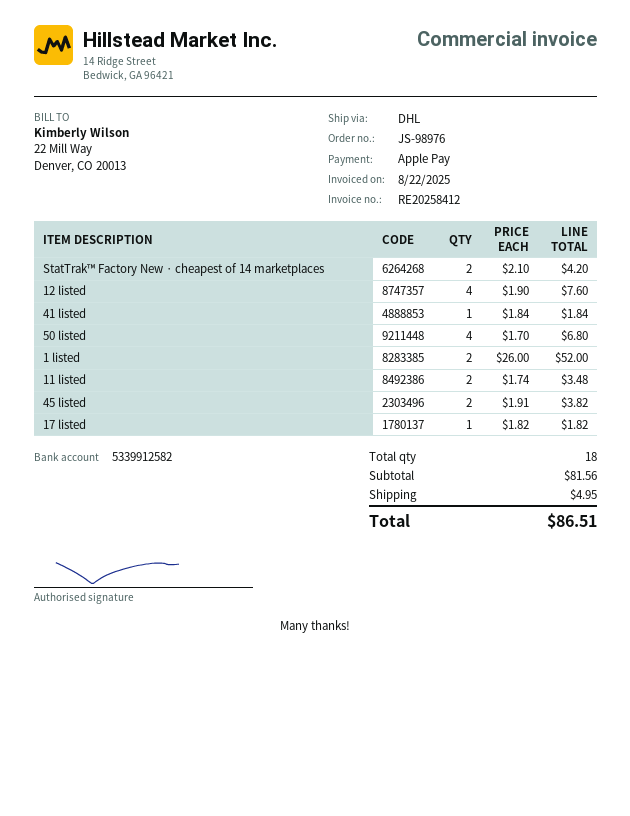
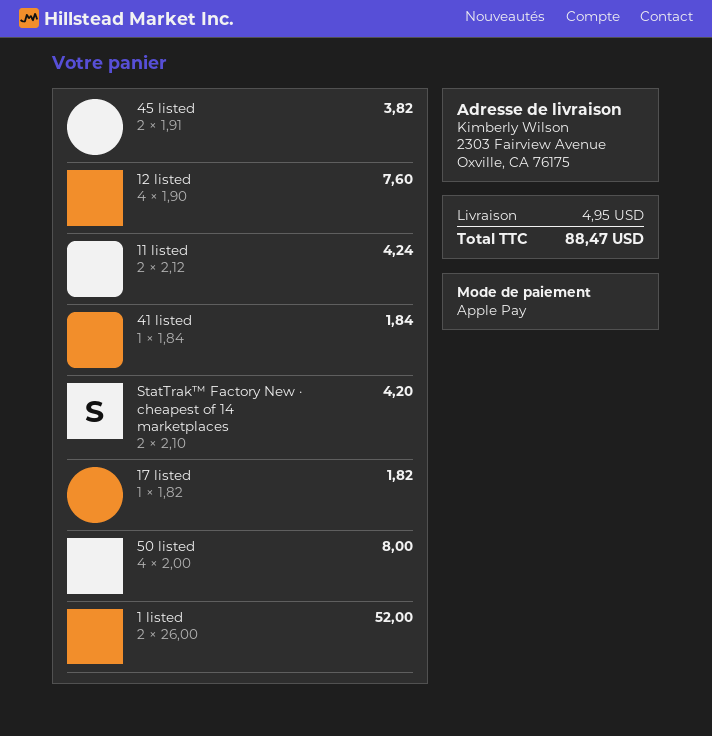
50 listed: 4 x 1.70 = 6.80 -> 4 x 2.00 = 8.00
11 listed: 2 x 1.74 = 3.48 -> 2 x 2.12 = 4.24
total: 86.51 -> 88.47

